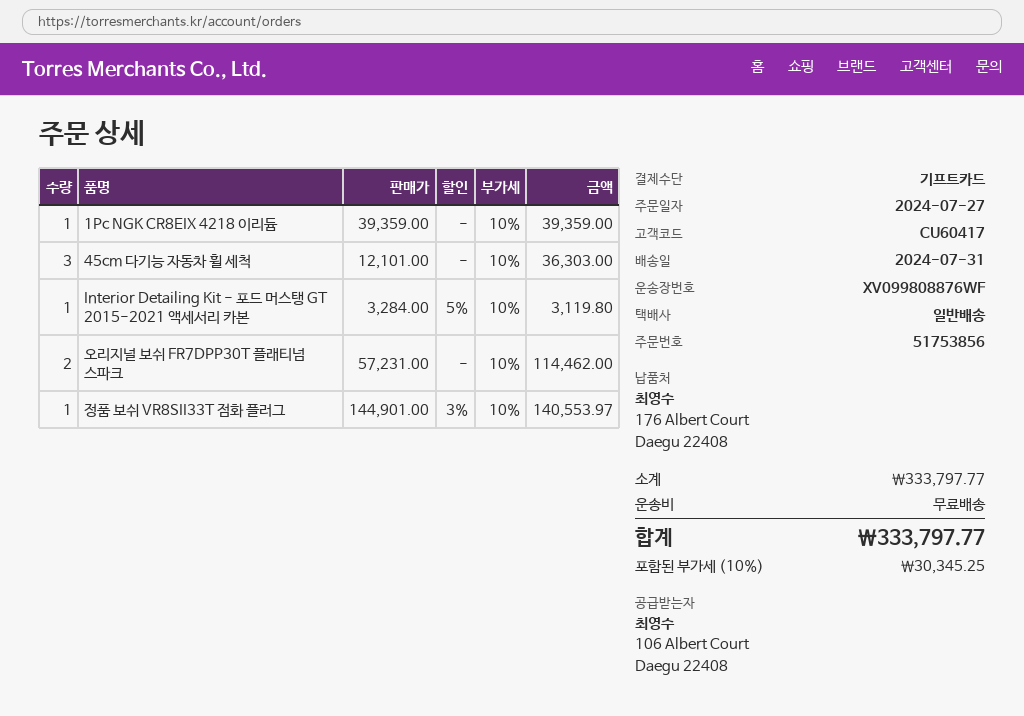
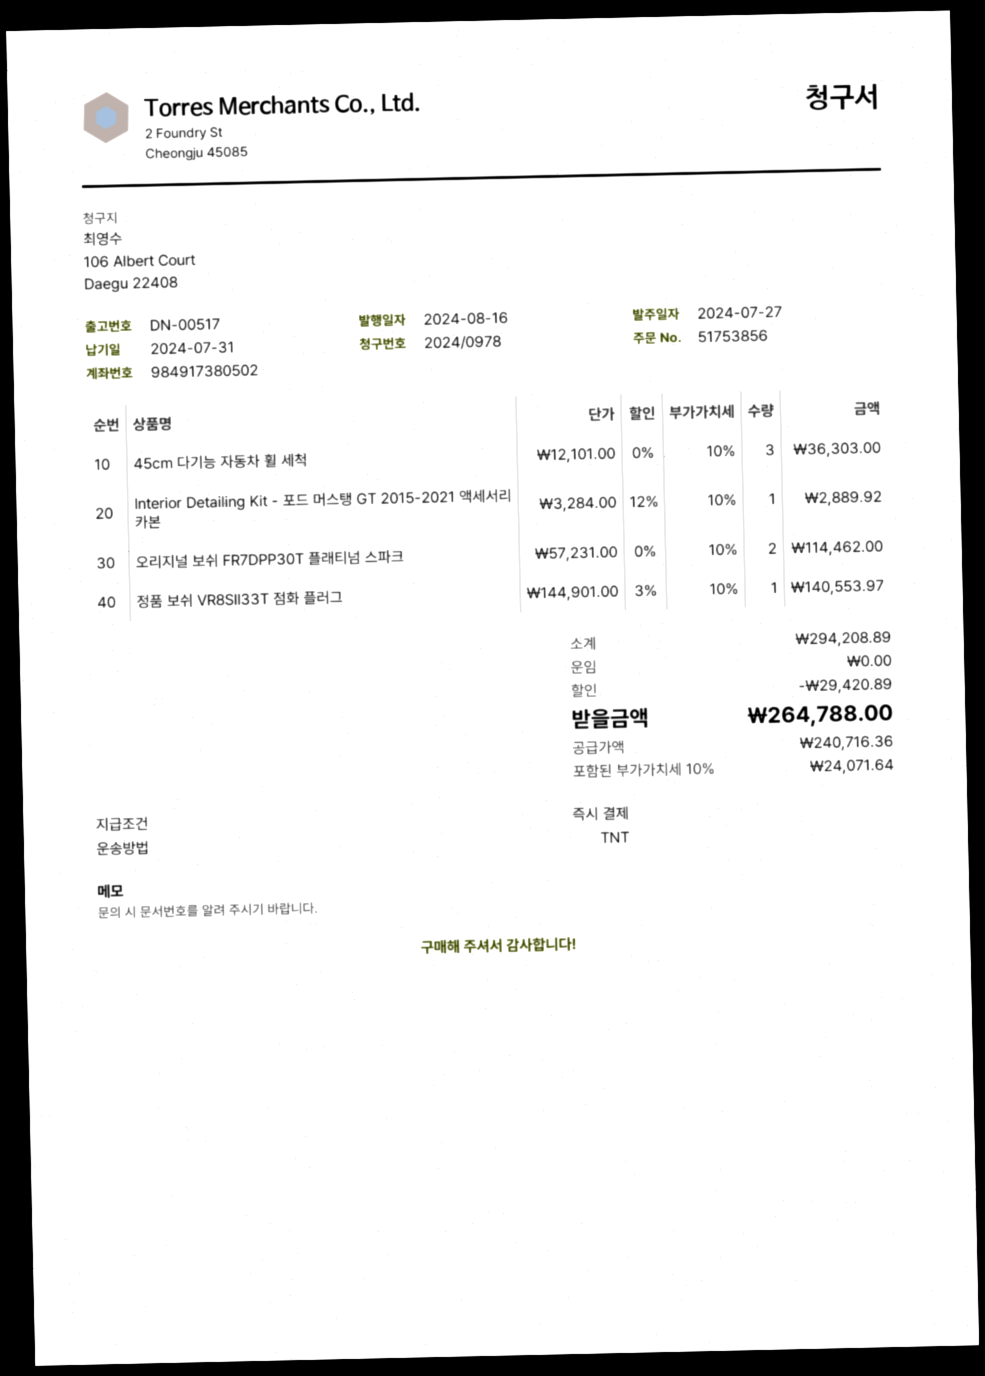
shipping method: standard -> TNT
1Pc NGK CR8EIX 4218 이리듐: 1 x 39359.00 = 39359.00 -> none
Interior Detailing Kit - 포드 머스탱 GT 2015-2021 액세서리 카본: 1 x 3284.00 - 5% = 3119.80 -> 1 x 3284.00 - 12% = 2889.92
subtotal: 333797.77 -> 294208.89
discount: none -> 29420.89
tax: 10% = 30345.25 -> 10% = 24071.64
total: 333797.77 -> 264788.00

